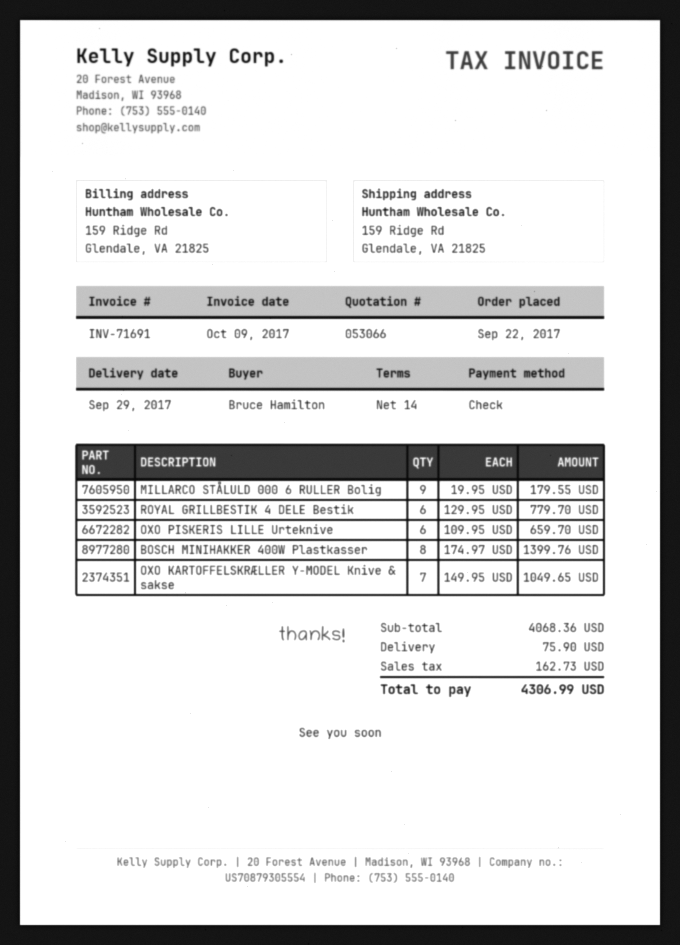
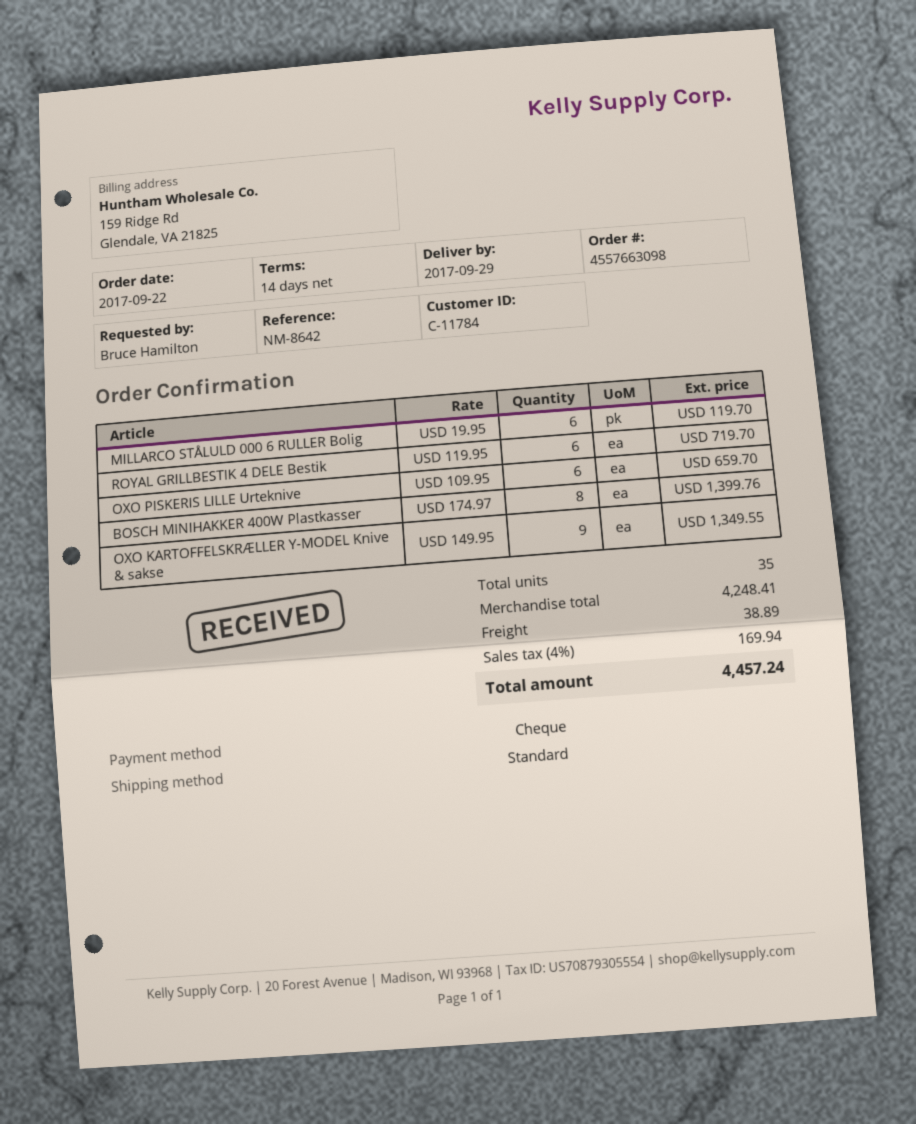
MILLARCO STÅLULD 000 6 RULLER Bolig: 9 x 19.95 = 179.55 -> 6 x 19.95 = 119.70
ROYAL GRILLBESTIK 4 DELE Bestik: 6 x 129.95 = 779.70 -> 6 x 119.95 = 719.70
OXO KARTOFFELSKRÆLLER Y-MODEL Knive & sakse: 7 x 149.95 = 1049.65 -> 9 x 149.95 = 1349.55
subtotal: 4068.36 -> 4248.41
shipping: 75.90 -> 38.89
tax: 162.73 -> 169.94
total: 4306.99 -> 4457.24

